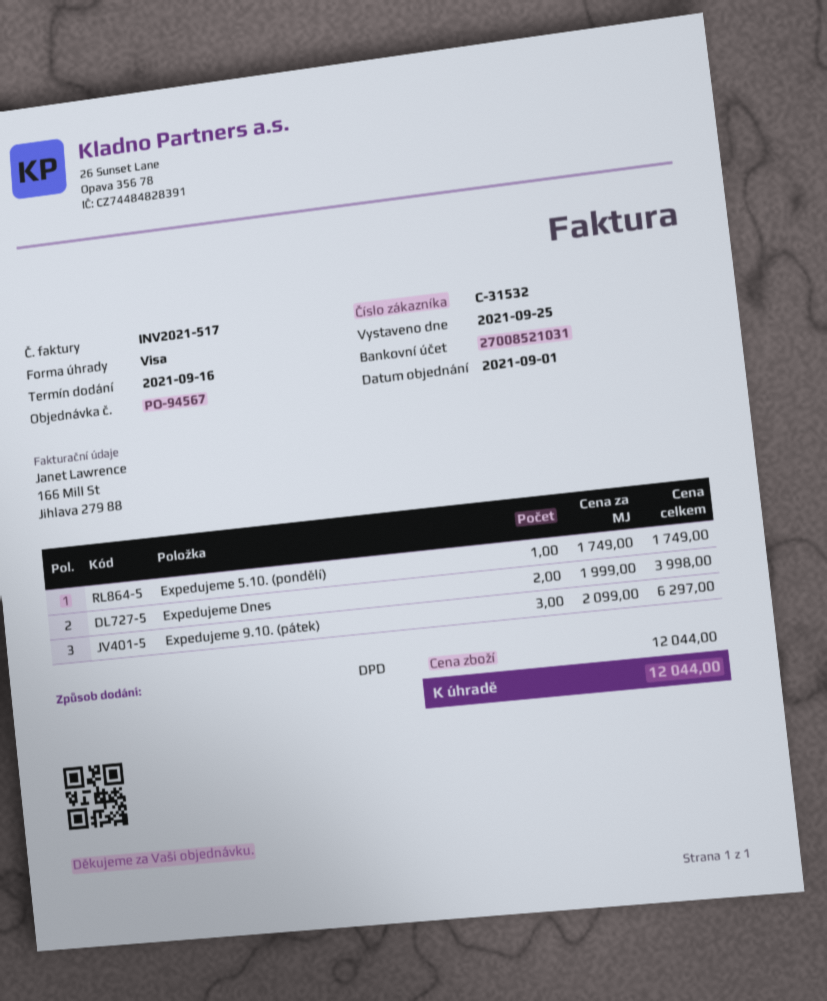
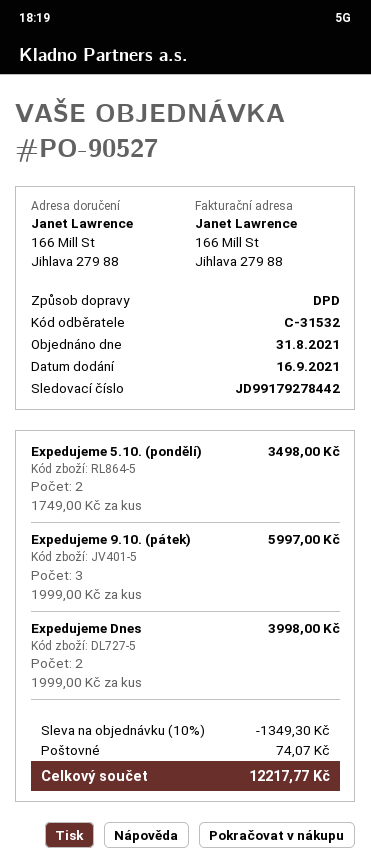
order number: PO-94567 -> PO-90527
order date: 2021-09-01 -> 2021-08-31
Expedujeme 5.10. (pondělí): 1 x 1749.00 = 1749.00 -> 2 x 1749.00 = 3498.00
Expedujeme 9.10. (pátek): 3 x 2099.00 = 6297.00 -> 3 x 1999.00 = 5997.00
discount: none -> 10% = 1349.30
shipping: none -> 74.07
total: 12044.00 -> 12217.77

